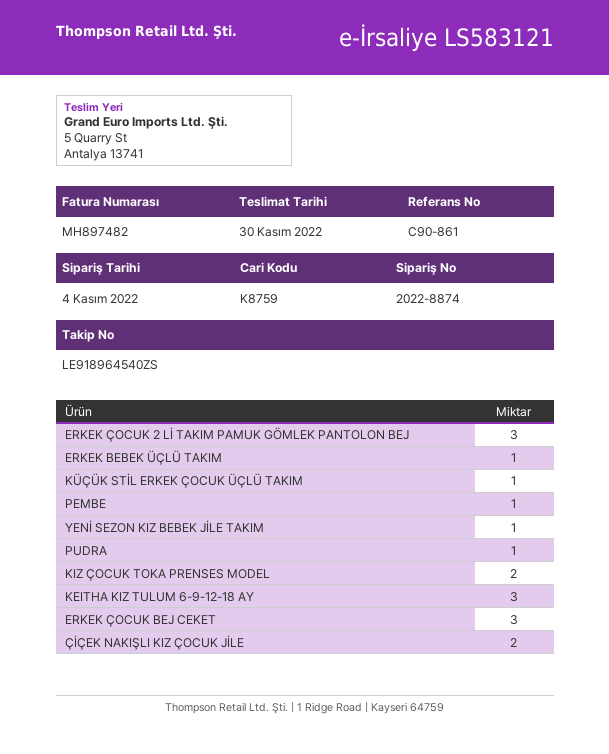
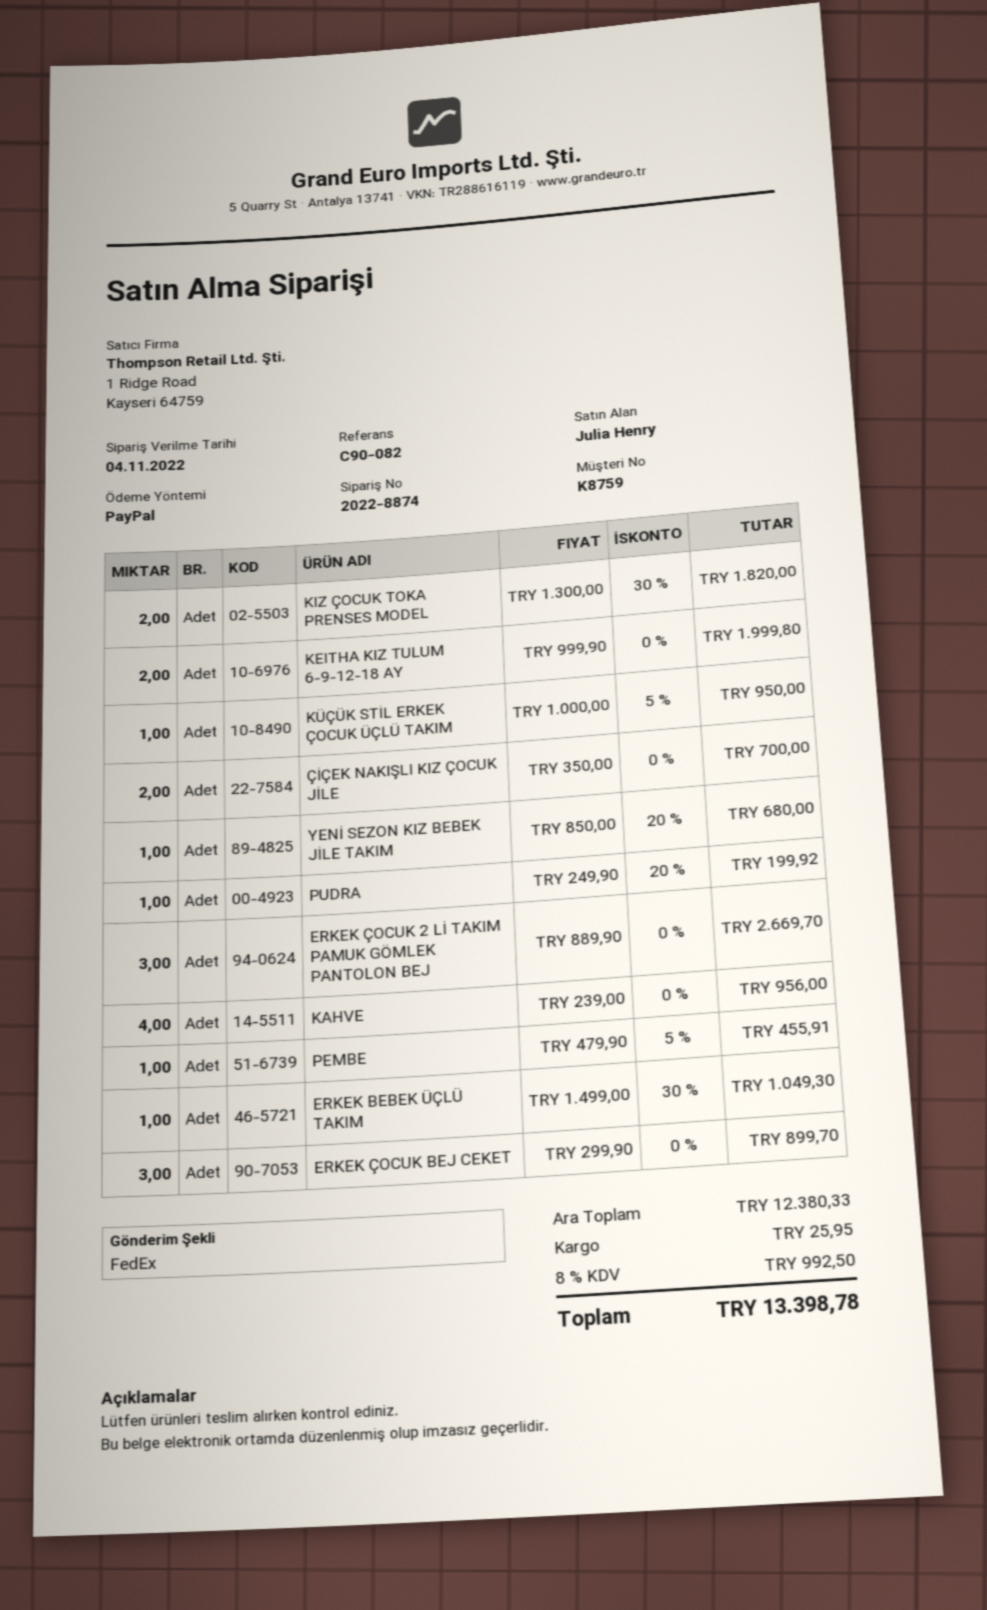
reference: C90-861 -> C90-082
KEITHA KIZ TULUM 6-9-12-18 AY: 3 -> 2
KAHVE: none -> 4

